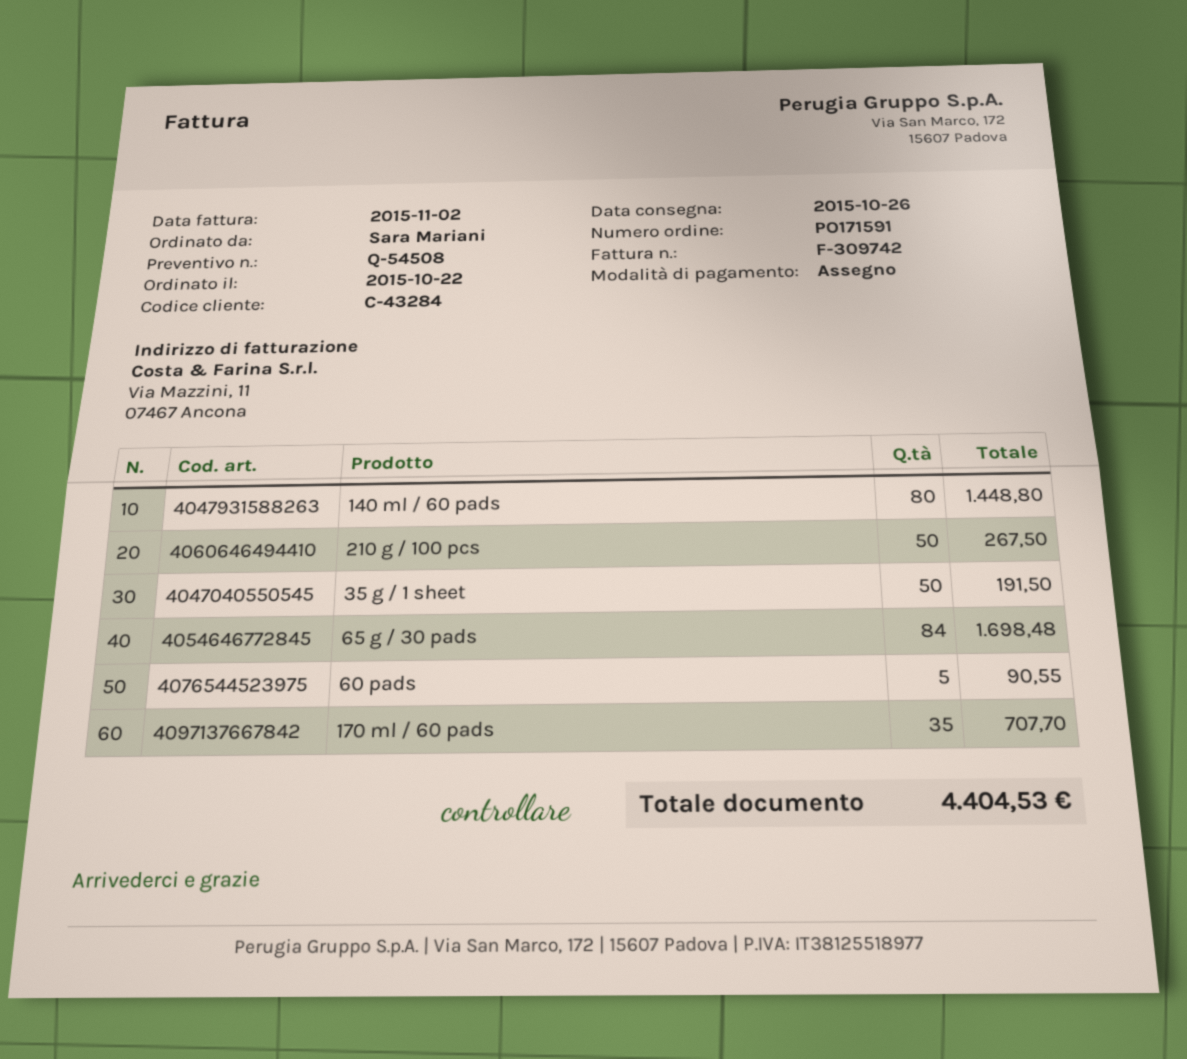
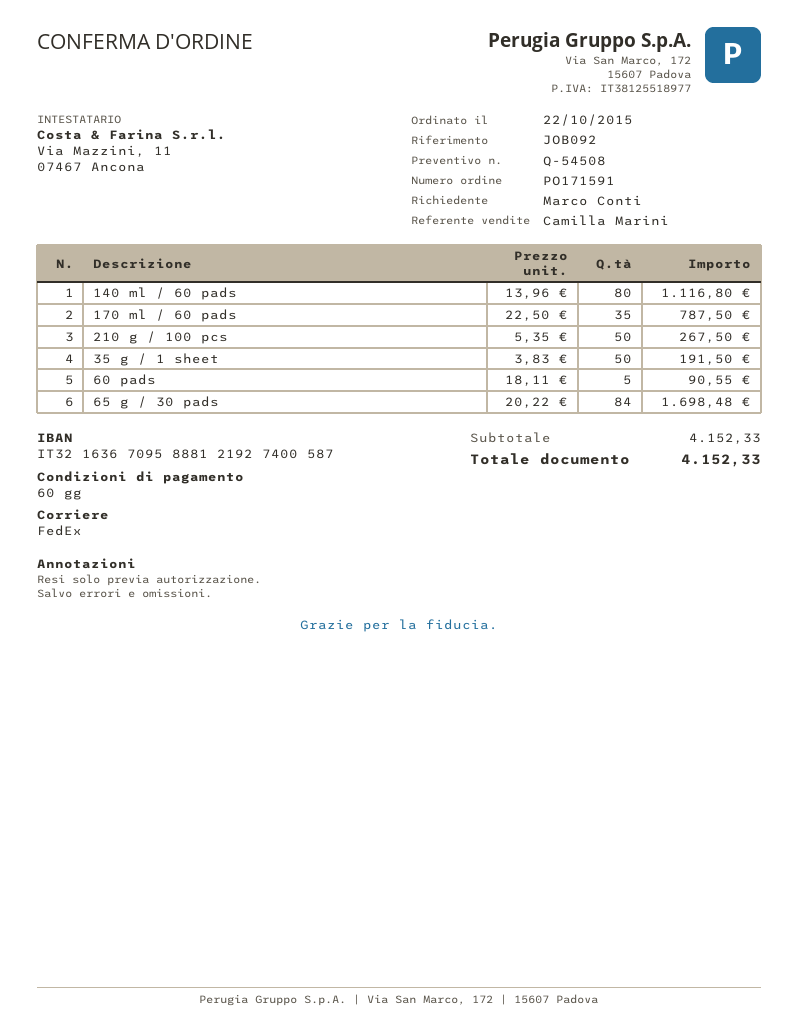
ordered by: Sara Mariani -> Marco Conti
140 ml / 60 pads: 80 for 1448.80 -> 80 for 1116.80
170 ml / 60 pads: 35 for 707.70 -> 35 for 787.50
total: 4404.53 -> 4152.33

